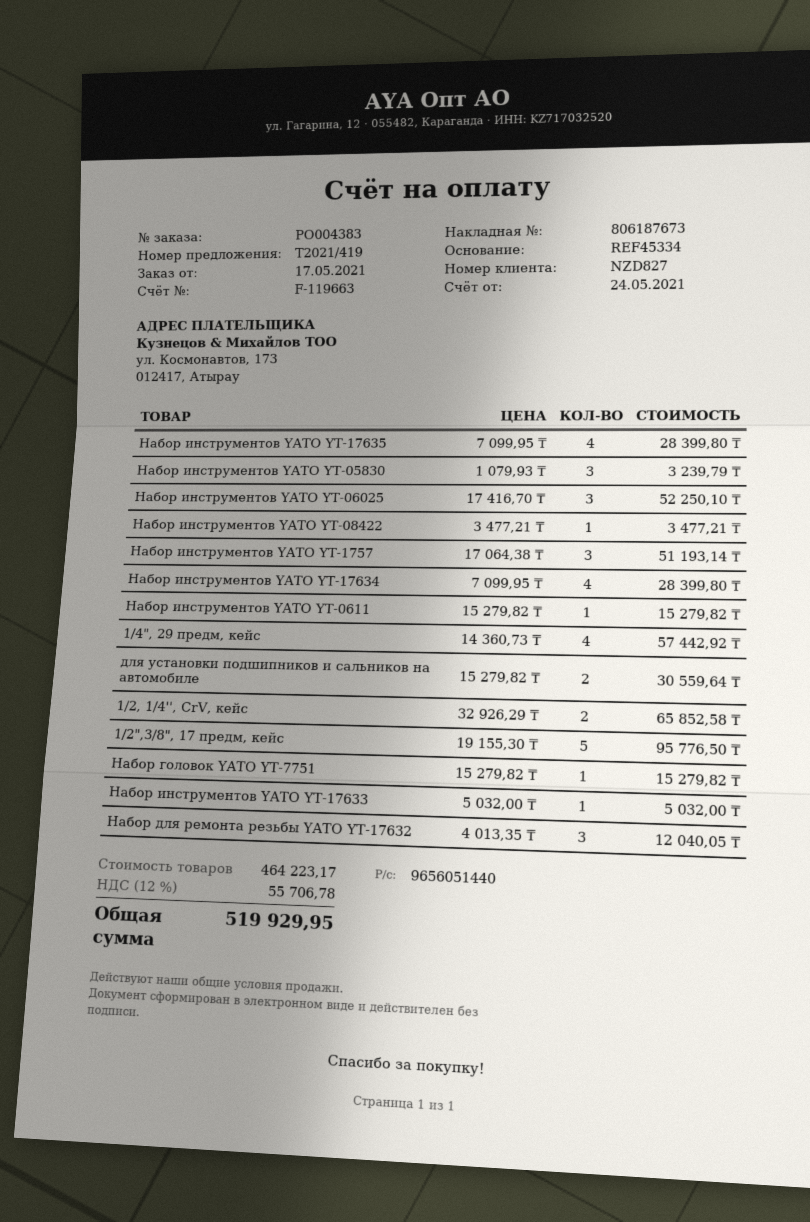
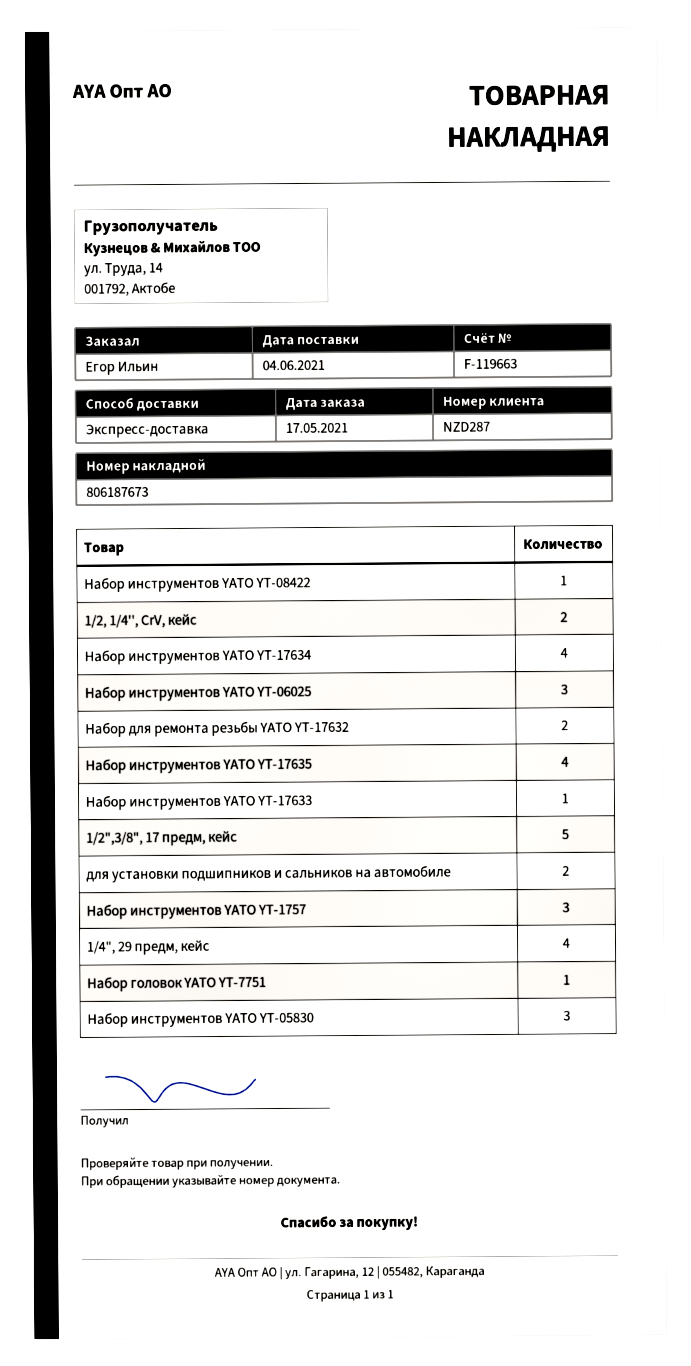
customer number: NZD827 -> NZD287
Набор инструментов YATO YT-0611: 1 -> none
Набор для ремонта резьбы YATO YT-17632: 3 -> 2

